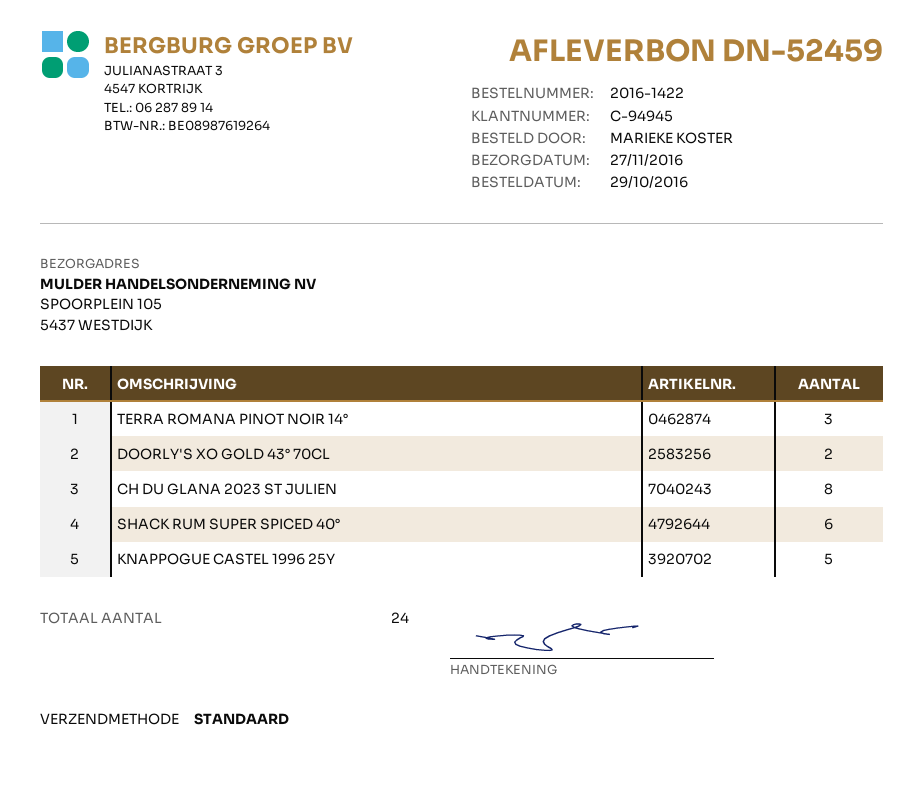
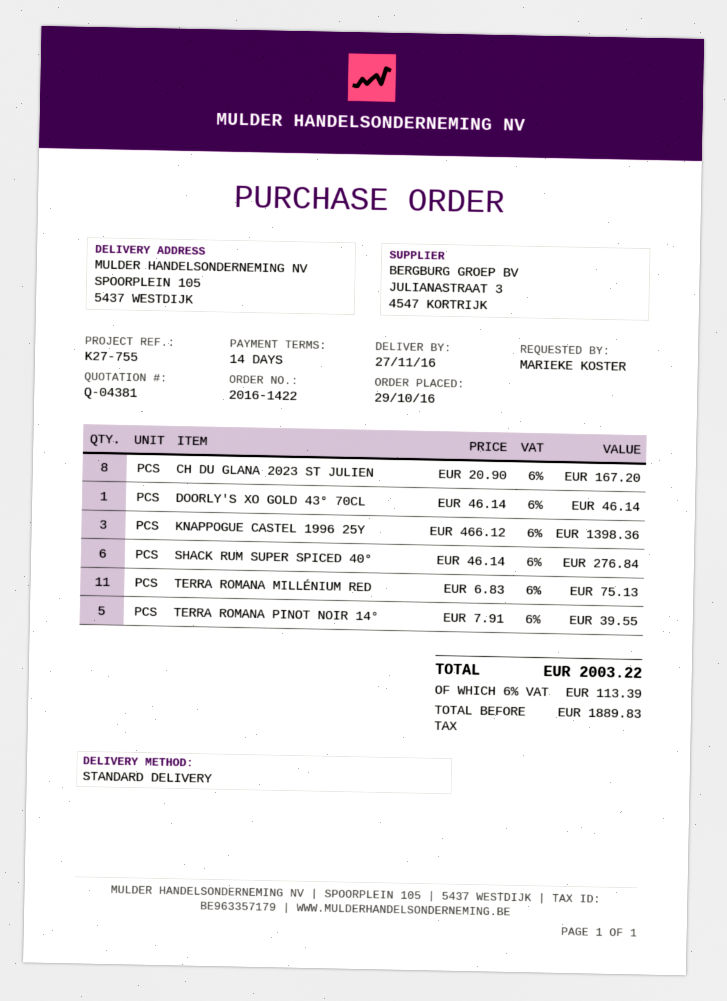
TERRA ROMANA PINOT NOIR 14°: 3 -> 5
DOORLY'S XO GOLD 43° 70CL: 2 -> 1
KNAPPOGUE CASTEL 1996 25Y: 5 -> 3
TERRA ROMANA MILLÉNIUM RED: none -> 11

